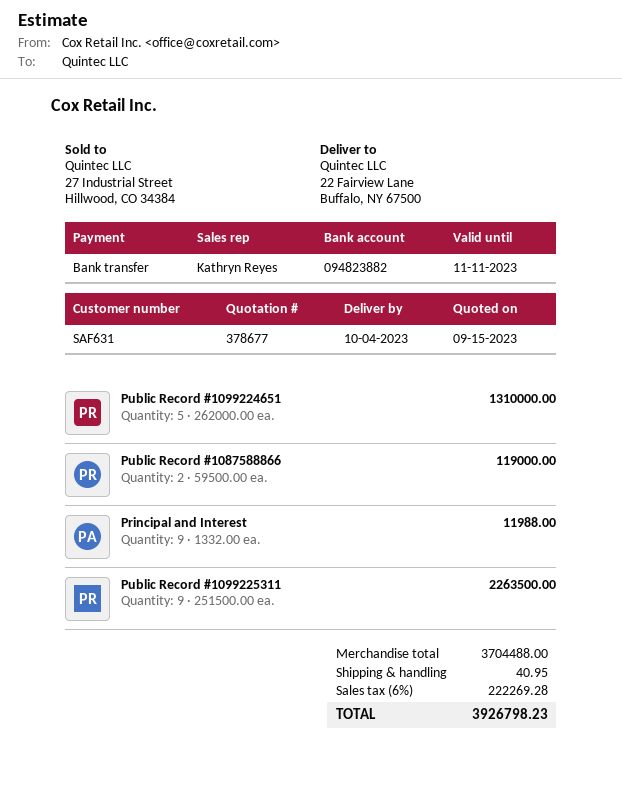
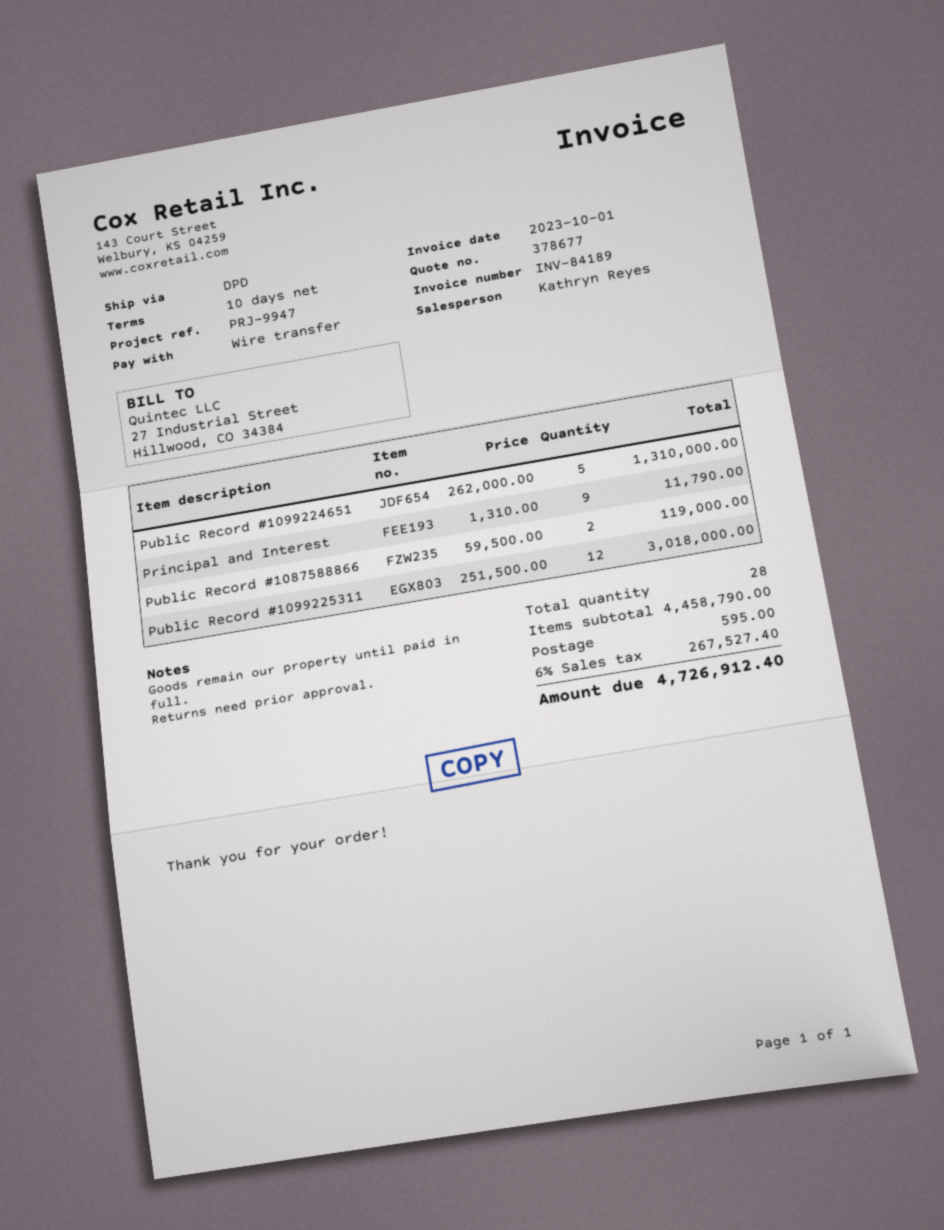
Principal and Interest: 9 x 1332.00 = 11988.00 -> 9 x 1310.00 = 11790.00
Public Record #1099225311: 9 x 251500.00 = 2263500.00 -> 12 x 251500.00 = 3018000.00
subtotal: 3704488.00 -> 4458790.00
shipping: 40.95 -> 595.00
tax: 6% = 222269.28 -> 6% = 267527.40
total: 3926798.23 -> 4726912.40

